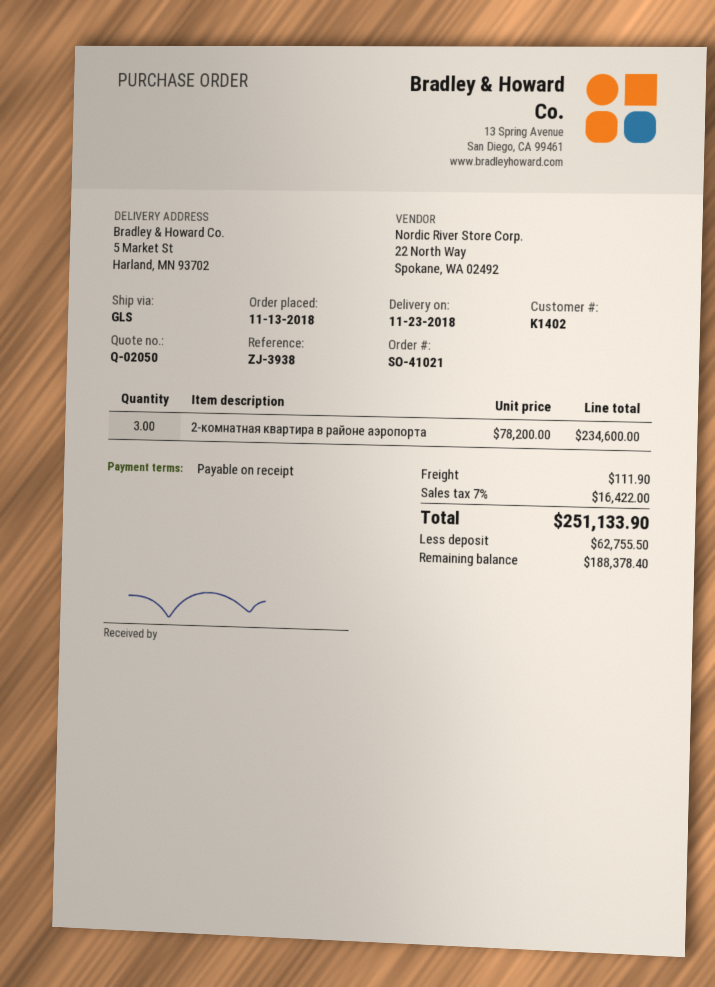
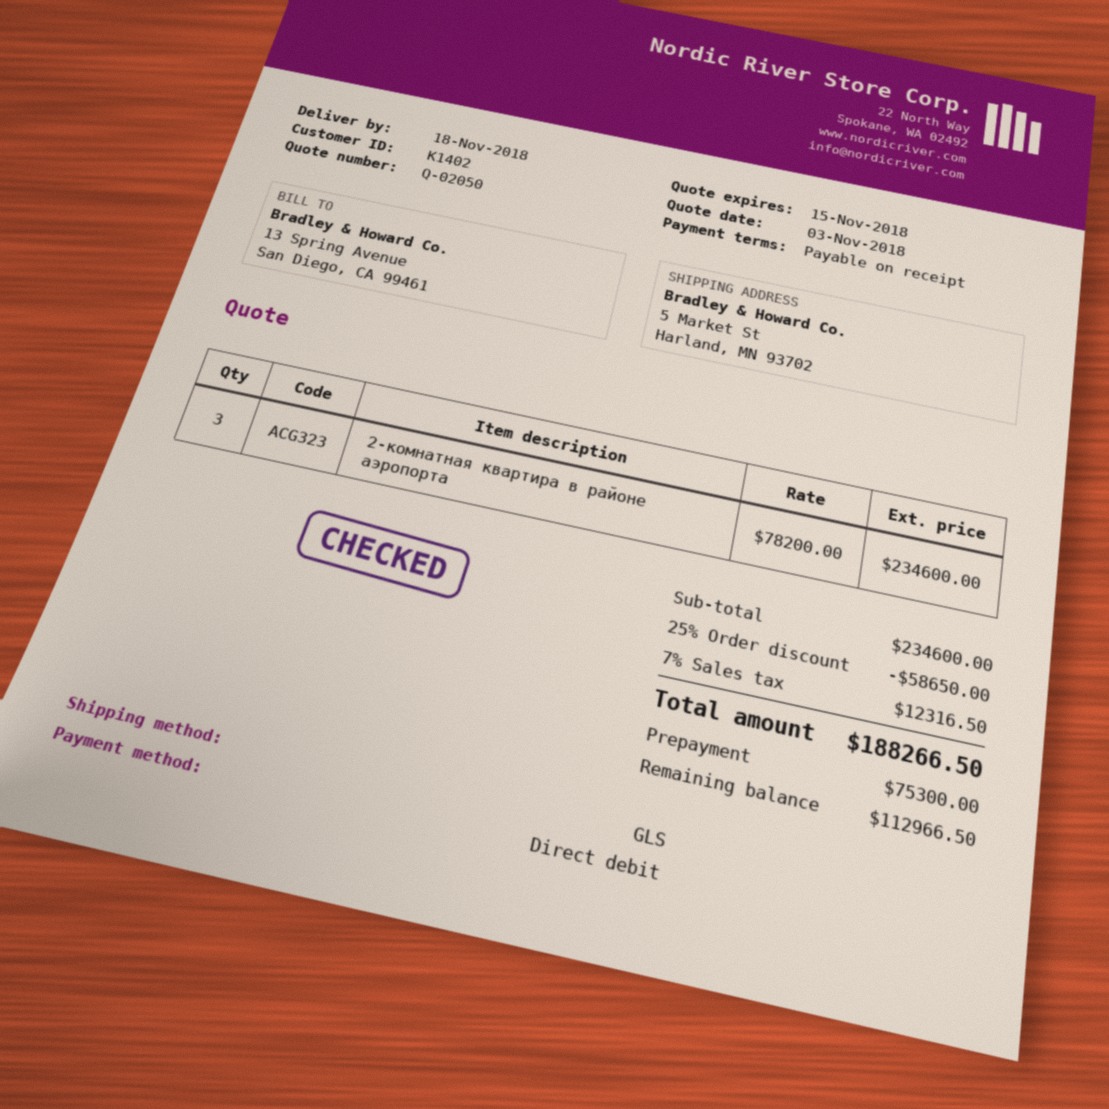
delivery date: 2018-11-23 -> 2018-11-18
discount: none -> 25% = 58650.00
shipping: 111.90 -> none
tax: 7% = 16422.00 -> 7% = 12316.50
total: 251133.90 -> 188266.50
deposit: 62755.50 -> 75300.00
balance: 188378.40 -> 112966.50

